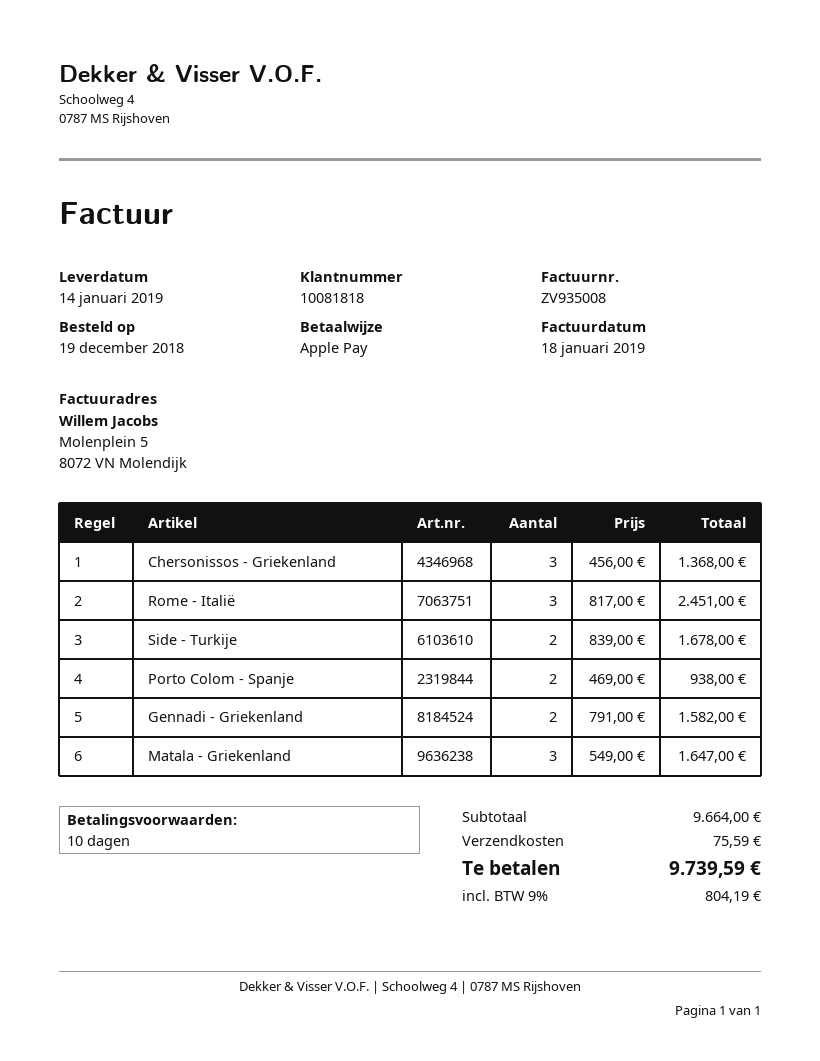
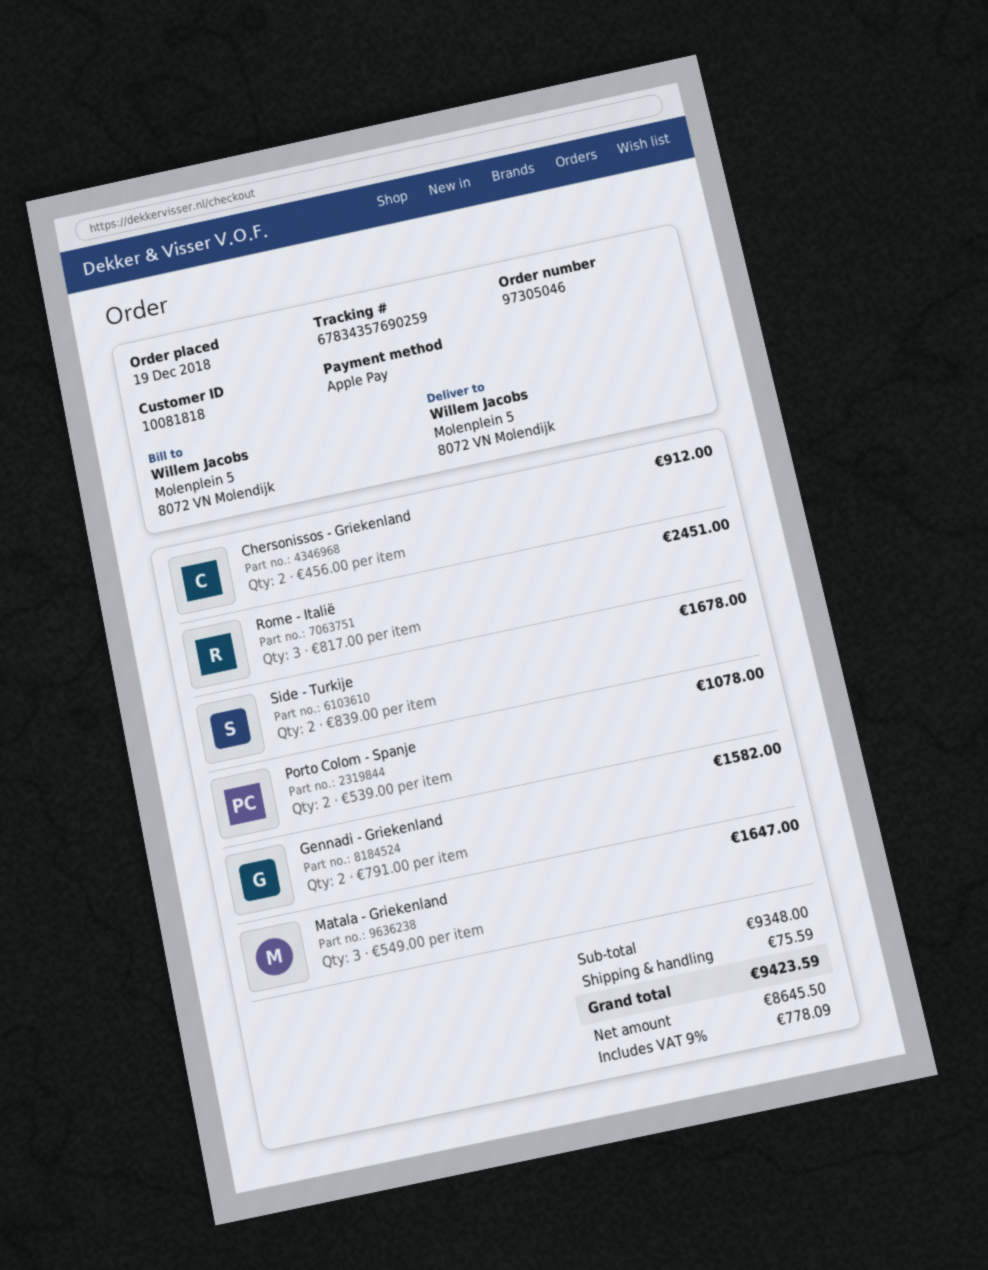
Chersonissos - Griekenland: 3 x 456.00 = 1368.00 -> 2 x 456.00 = 912.00
Porto Colom - Spanje: 2 x 469.00 = 938.00 -> 2 x 539.00 = 1078.00
subtotal: 9664.00 -> 9348.00
tax: 9% = 804.19 -> 9% = 778.09
total: 9739.59 -> 9423.59

